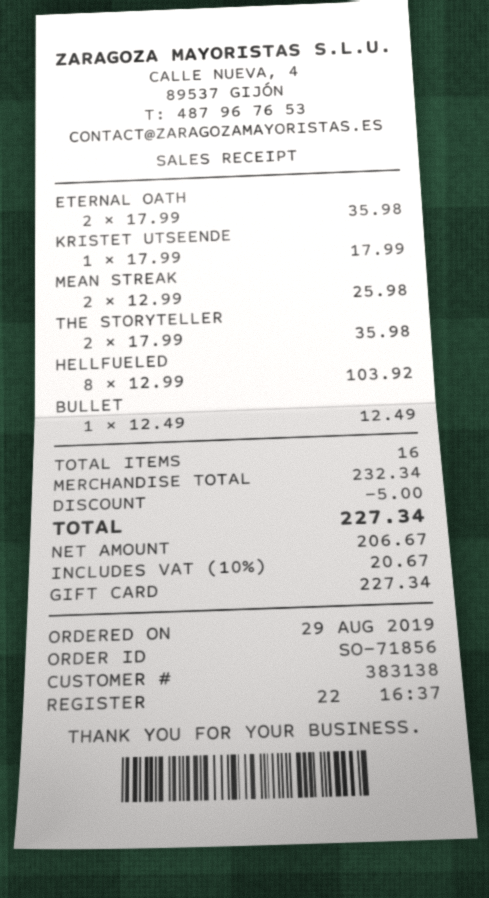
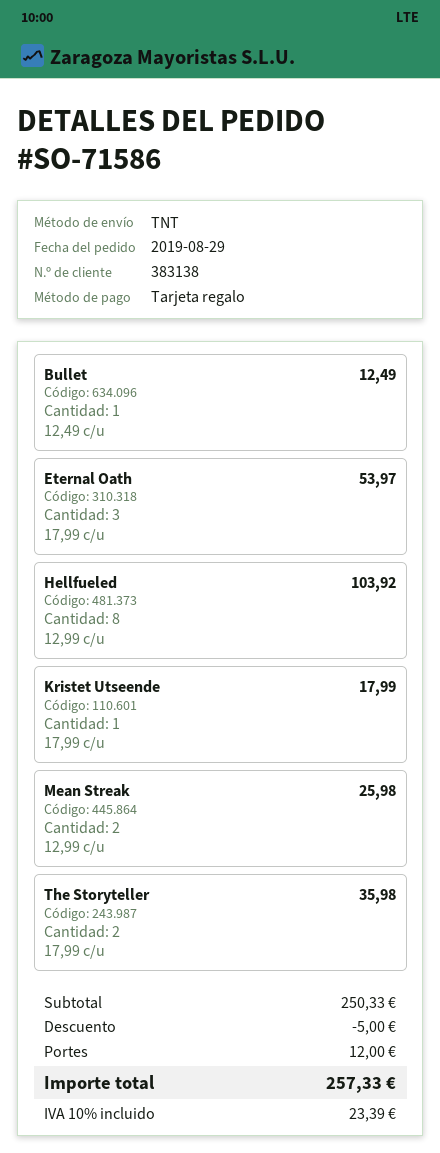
order number: SO-71856 -> SO-71586
ETERNAL OATH: 2 x 17.99 = 35.98 -> 3 x 17.99 = 53.97
subtotal: 232.34 -> 250.33
shipping: none -> 12.00
tax: 10% = 20.67 -> 10% = 23.39
total: 227.34 -> 257.33

